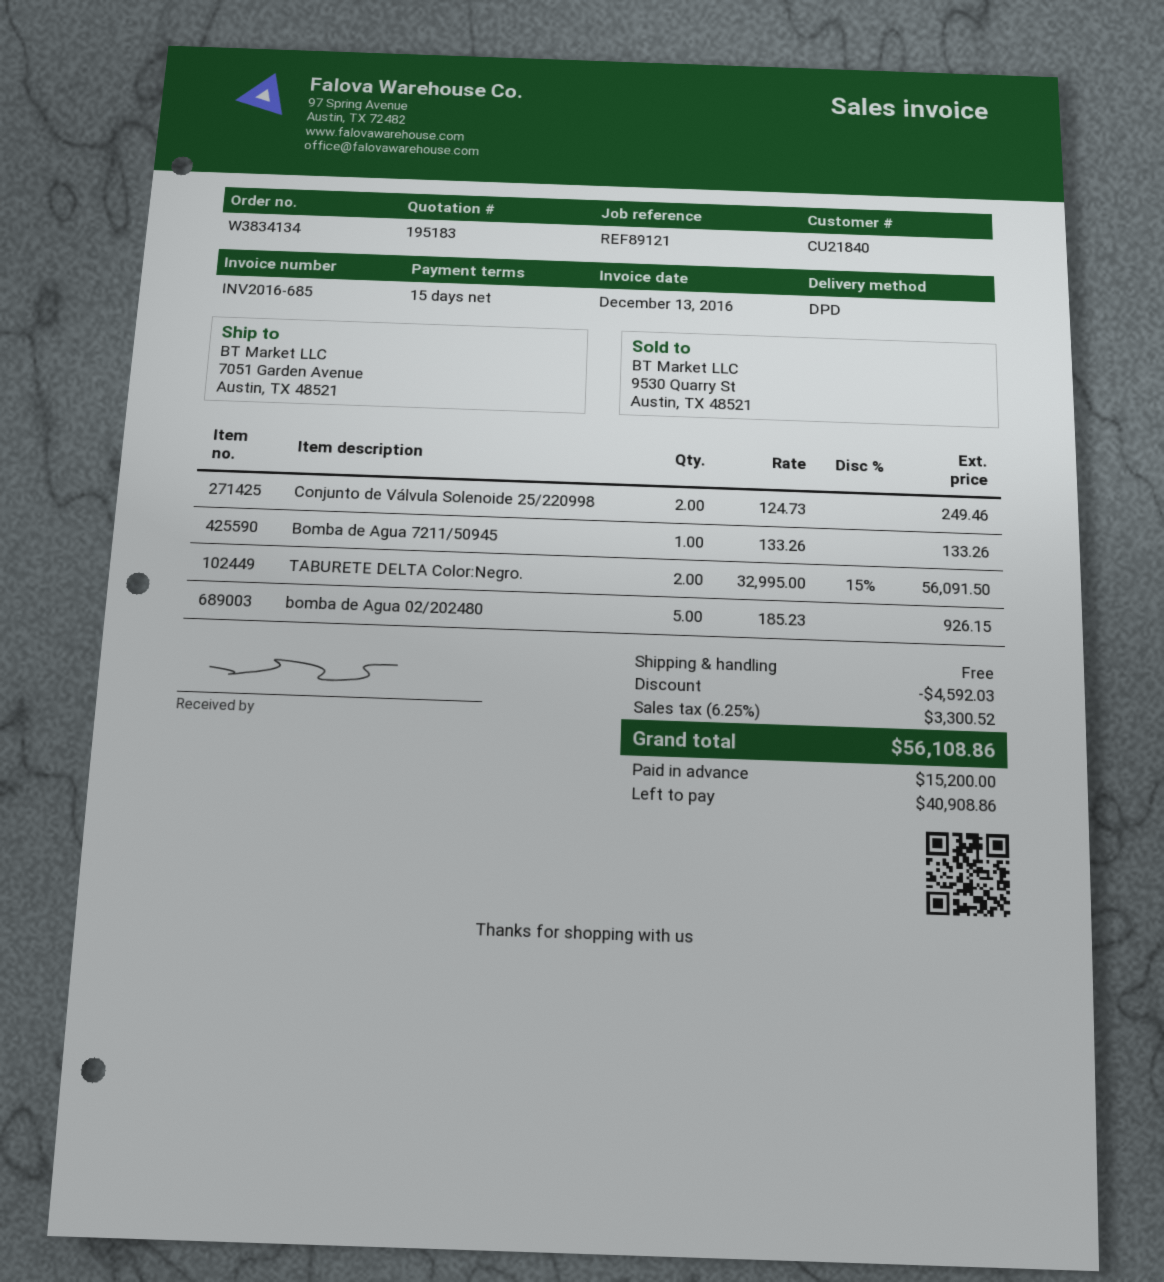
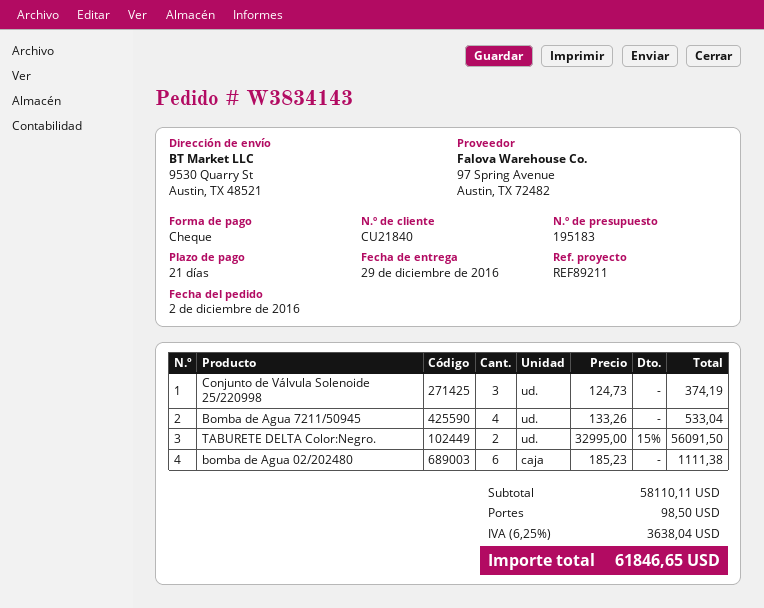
order number: W3834134 -> W3834143
payment terms: 15 days -> 21 days
reference: REF89121 -> REF89211
ship to: 7051 Garden Avenue, Austin, TX 48521 -> 9530 Quarry St, Austin, TX 48521
Conjunto de Válvula Solenoide 25/220998: 2 x 124.73 = 249.46 -> 3 x 124.73 = 374.19
Bomba de Agua 7211/50945: 1 x 133.26 = 133.26 -> 4 x 133.26 = 533.04
bomba de Agua 02/202480: 5 x 185.23 = 926.15 -> 6 x 185.23 = 1111.38
discount: 4592.03 -> none
shipping: 0.00 -> 98.50
tax: 6.25% = 3300.52 -> 6.25% = 3638.04
total: 56108.86 -> 61846.65

